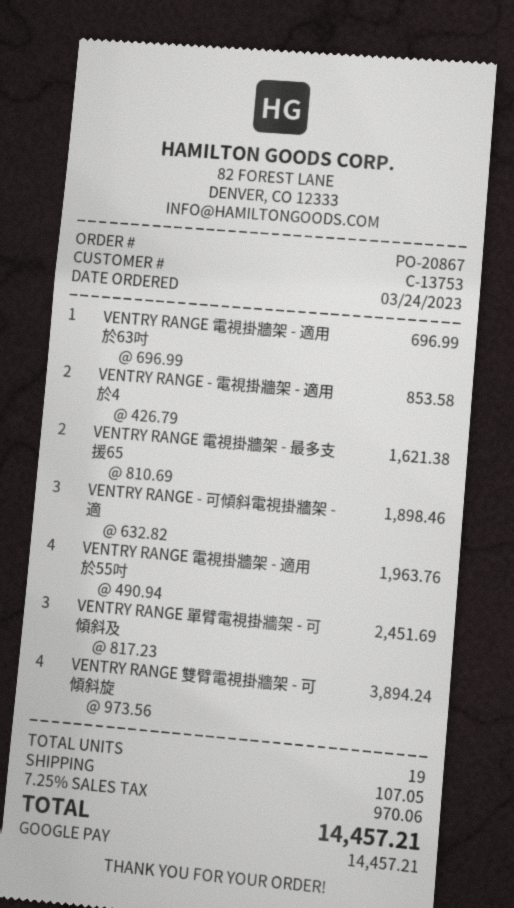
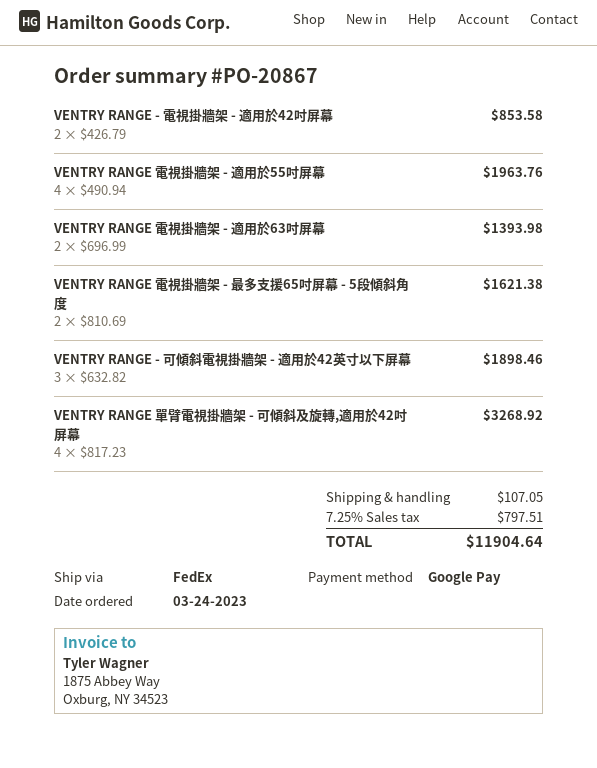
VENTRY RANGE 電視掛牆架 - 適用於63吋: 1 x 696.99 = 696.99 -> 2 x 696.99 = 1393.98
VENTRY RANGE 單臂電視掛牆架 - 可傾斜及: 3 x 817.23 = 2451.69 -> 4 x 817.23 = 3268.92
VENTRY RANGE 雙臂電視掛牆架 - 可傾斜旋: 4 x 973.56 = 3894.24 -> none
tax: 7.25% = 970.06 -> 7.25% = 797.51
total: 14457.21 -> 11904.64

